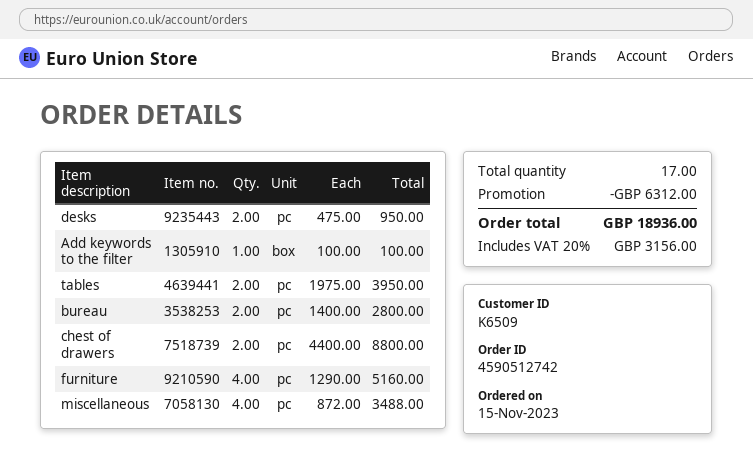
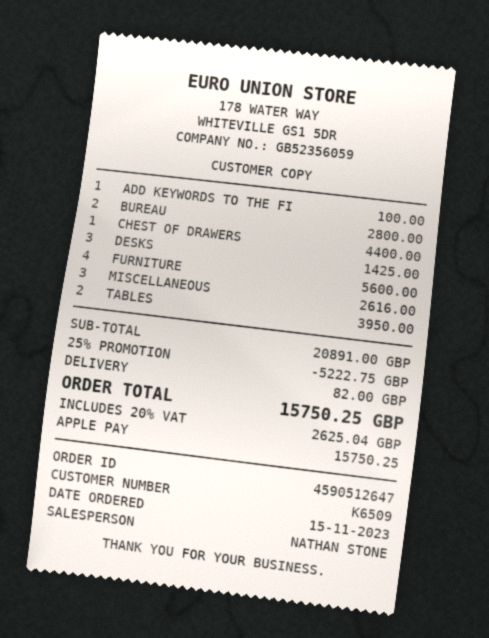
order number: 4590512742 -> 4590512647
desks: 2 for 950.00 -> 3 for 1425.00
chest of drawers: 2 for 8800.00 -> 1 for 4400.00
furniture: 4 for 5160.00 -> 4 for 5600.00
miscellaneous: 4 for 3488.00 -> 3 for 2616.00
discount: 6312.00 -> 5222.75
shipping: none -> 82.00
tax: 20% = 3156.00 -> 20% = 2625.04
total: 18936.00 -> 15750.25

